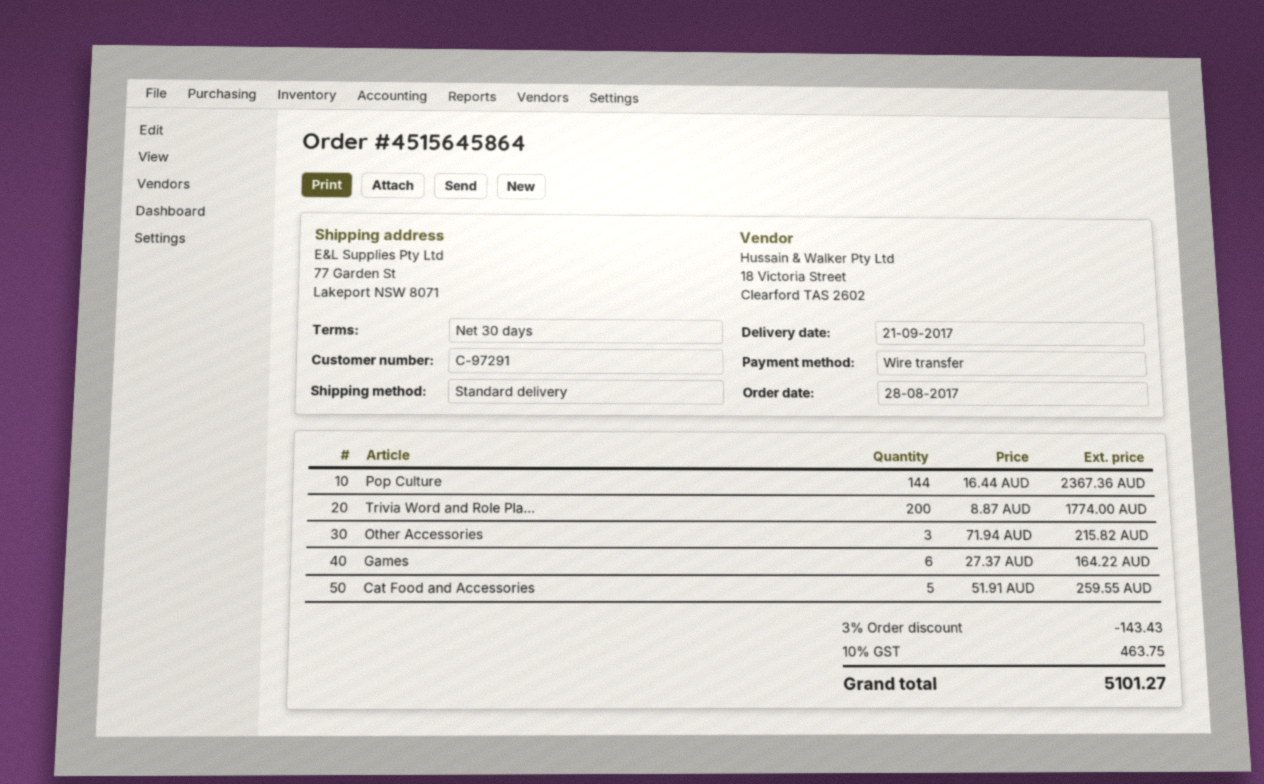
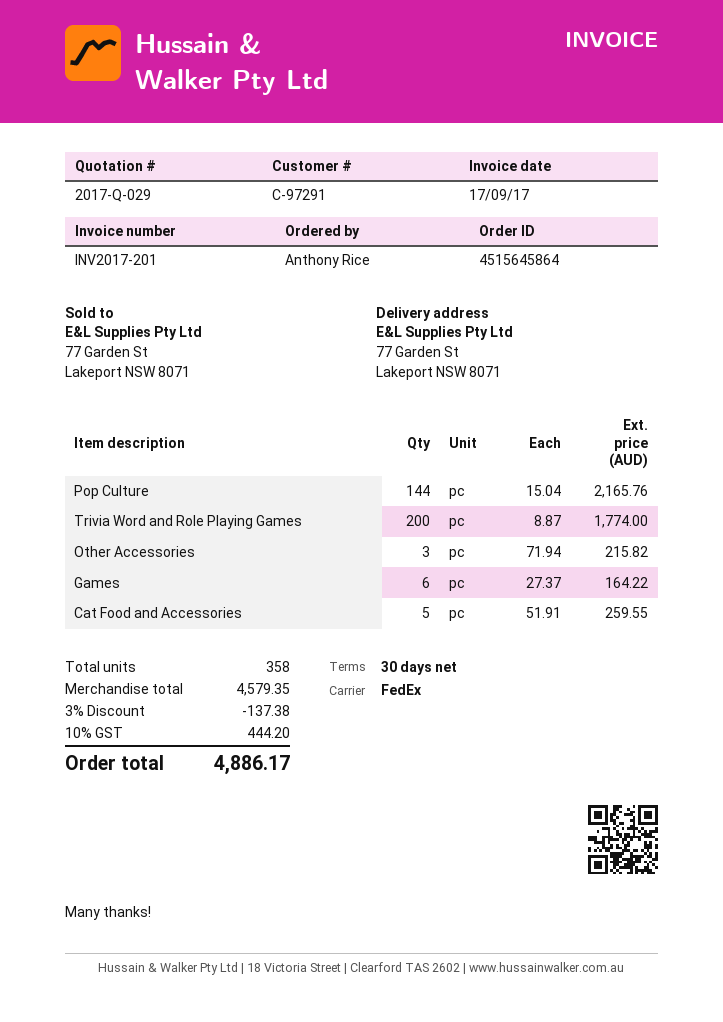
shipping method: standard -> FedEx
Pop Culture: 144 x 16.44 = 2367.36 -> 144 x 15.04 = 2165.76
discount: 3% = 143.43 -> 3% = 137.38
tax: 10% = 463.75 -> 10% = 444.20
total: 5101.27 -> 4886.17

